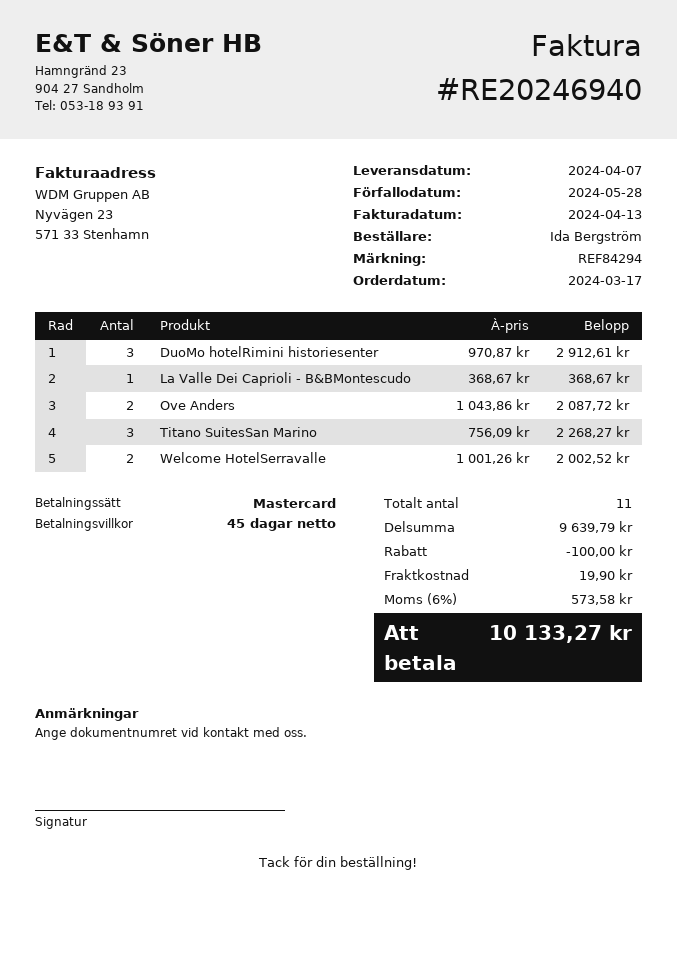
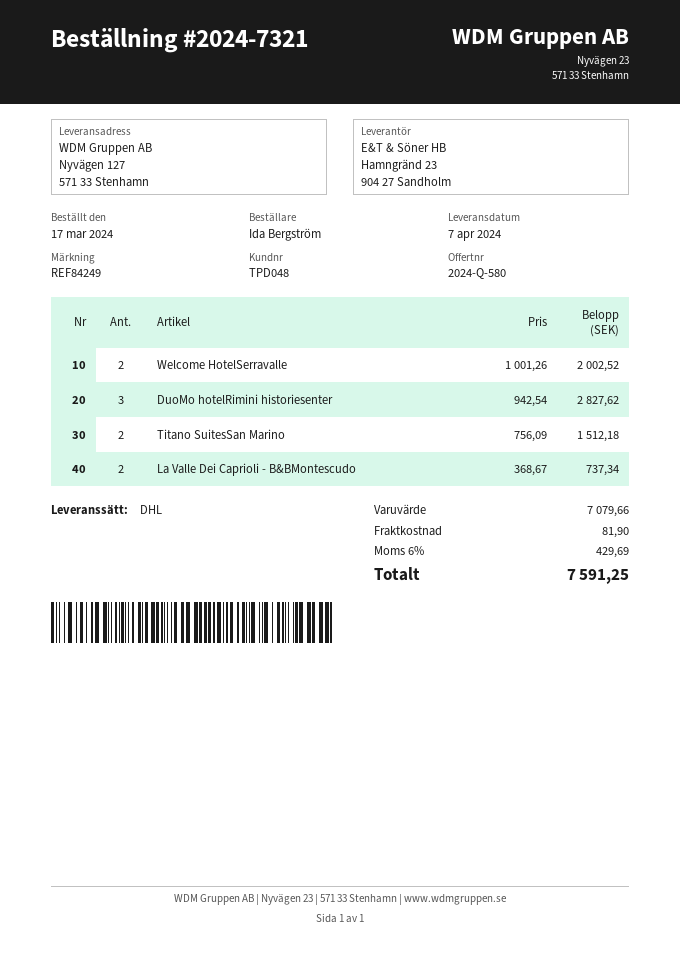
reference: REF84294 -> REF84249
DuoMo hotelRimini historiesenter: 3 x 970.87 = 2912.61 -> 3 x 942.54 = 2827.62
La Valle Dei Caprioli - B&BMontescudo: 1 x 368.67 = 368.67 -> 2 x 368.67 = 737.34
Ove Anders: 2 x 1043.86 = 2087.72 -> none
Titano SuitesSan Marino: 3 x 756.09 = 2268.27 -> 2 x 756.09 = 1512.18
subtotal: 9639.79 -> 7079.66
discount: 100.00 -> none
shipping: 19.90 -> 81.90
tax: 6% = 573.58 -> 6% = 429.69
total: 10133.27 -> 7591.25

